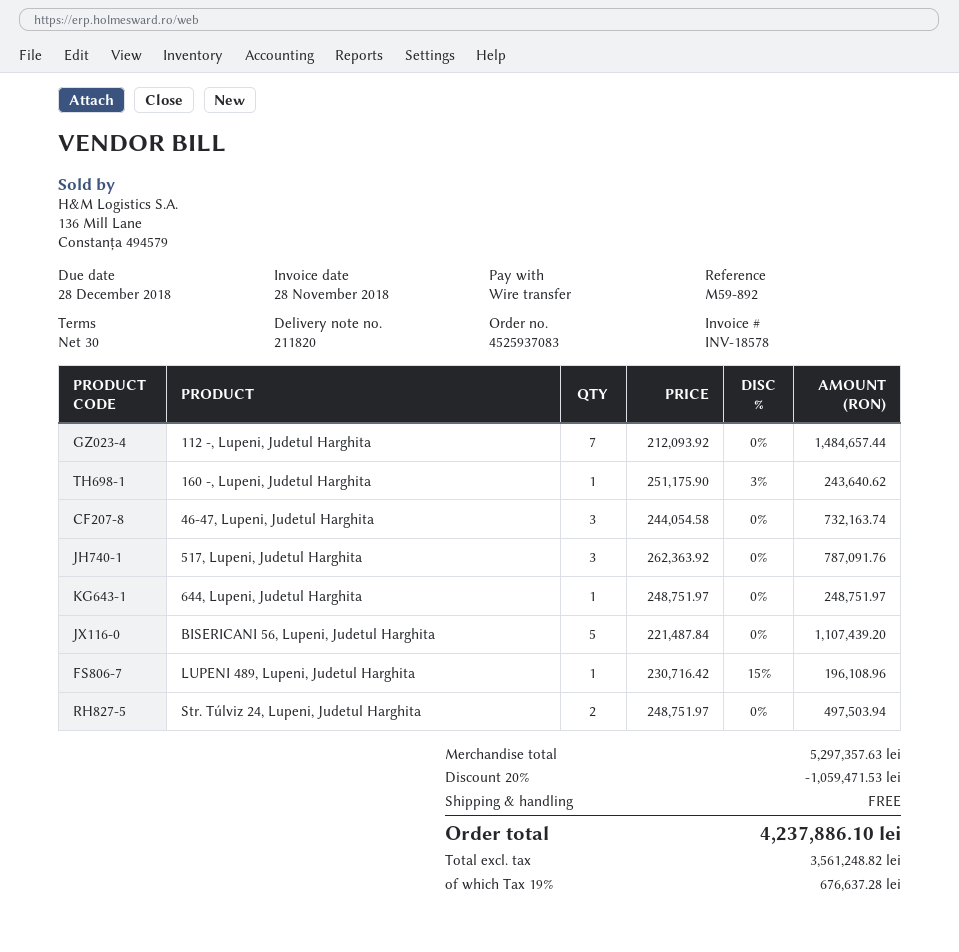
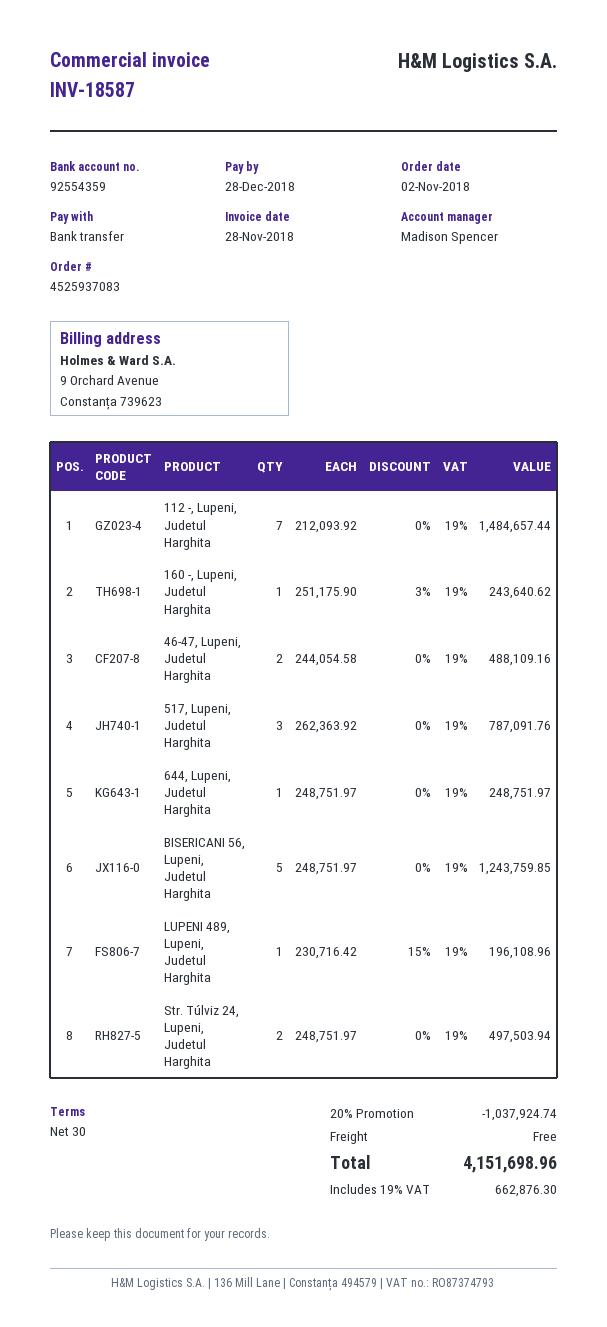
invoice number: INV-18578 -> INV-18587
46-47, Lupeni, Judetul Harghita: 3 x 244054.58 = 732163.74 -> 2 x 244054.58 = 488109.16
BISERICANI 56, Lupeni, Judetul Harghita: 5 x 221487.84 = 1107439.20 -> 5 x 248751.97 = 1243759.85
discount: 20% = 1059471.53 -> 20% = 1037924.74
tax: 19% = 676637.28 -> 19% = 662876.30
total: 4237886.10 -> 4151698.96

